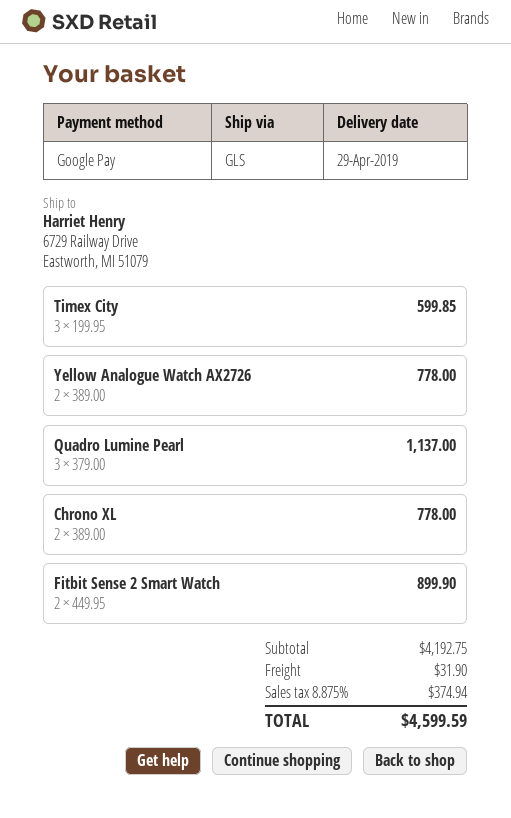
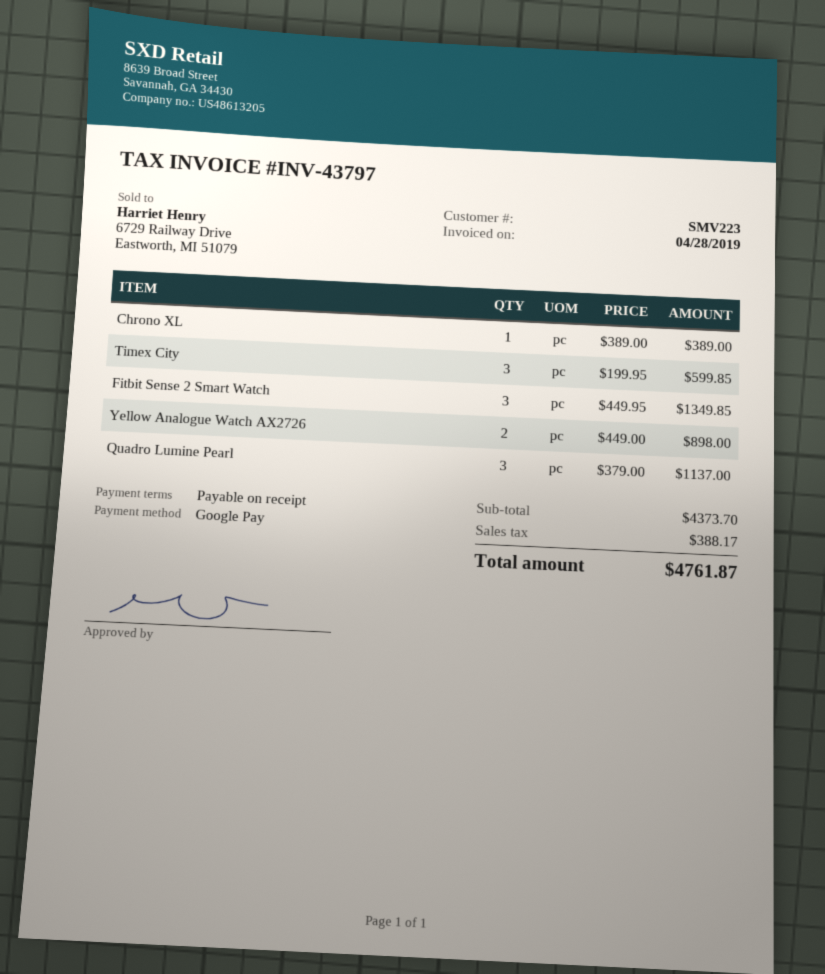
Yellow Analogue Watch AX2726: 2 x 389.00 = 778.00 -> 2 x 449.00 = 898.00
Chrono XL: 2 x 389.00 = 778.00 -> 1 x 389.00 = 389.00
Fitbit Sense 2 Smart Watch: 2 x 449.95 = 899.90 -> 3 x 449.95 = 1349.85
subtotal: 4192.75 -> 4373.70
shipping: 31.90 -> none
tax: 374.94 -> 388.17
total: 4599.59 -> 4761.87

